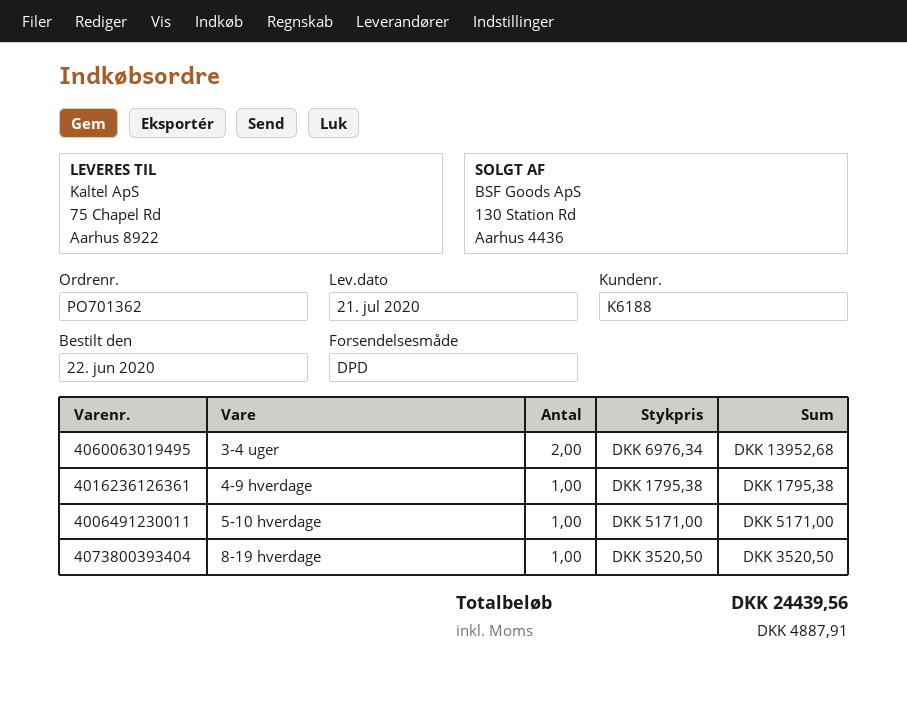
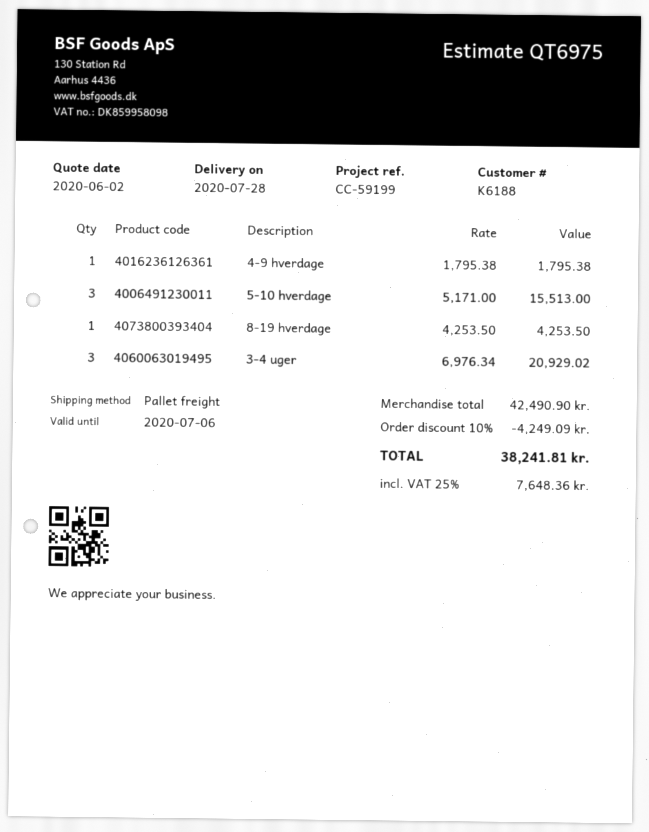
delivery date: 2020-07-21 -> 2020-07-28
shipping method: DPD -> pallet freight
3-4 uger: 2 x 6976.34 = 13952.68 -> 3 x 6976.34 = 20929.02
5-10 hverdage: 1 x 5171.00 = 5171.00 -> 3 x 5171.00 = 15513.00
8-19 hverdage: 1 x 3520.50 = 3520.50 -> 1 x 4253.50 = 4253.50
discount: none -> 10% = 4249.09
tax: 4887.91 -> 7648.36
total: 24439.56 -> 38241.81

